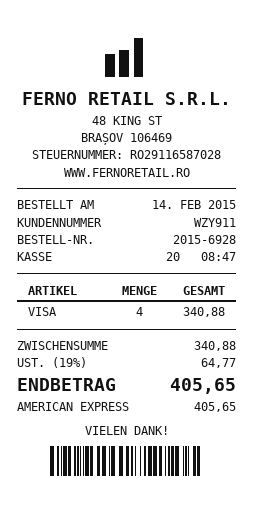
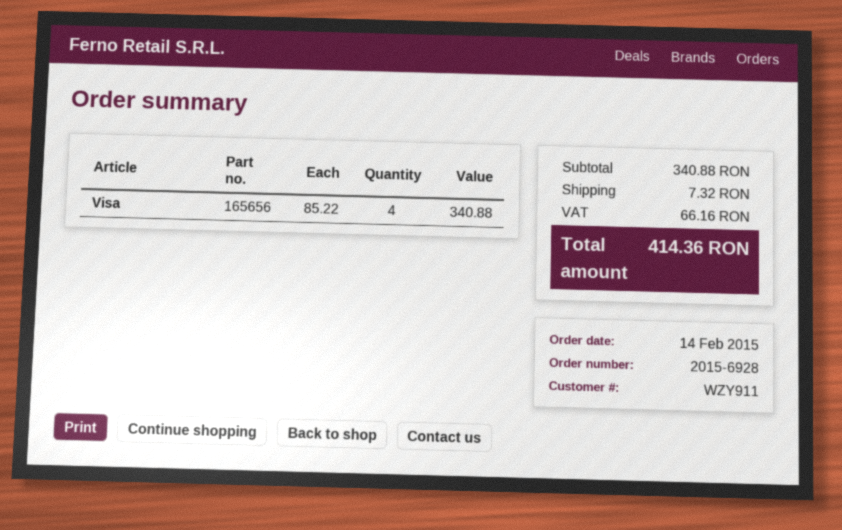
shipping: none -> 7.32
tax: 64.77 -> 66.16
total: 405.65 -> 414.36

